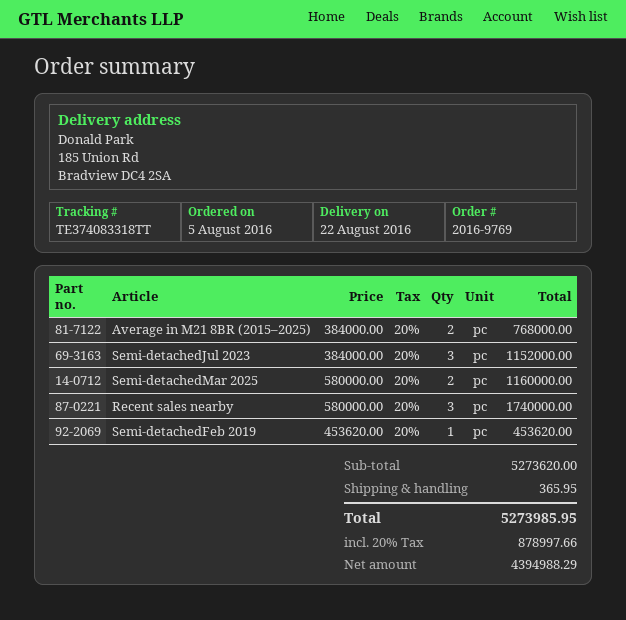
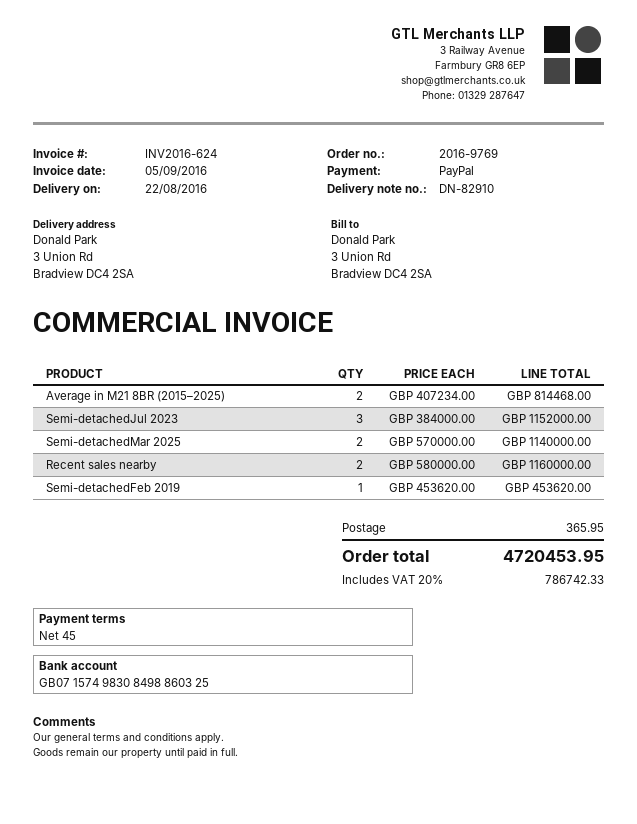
ship to: 185 Union Rd, Bradview DC4 2SA -> 3 Union Rd, Bradview DC4 2SA
Average in M21 8BR (2015–2025): 2 x 384000.00 = 768000.00 -> 2 x 407234.00 = 814468.00
Semi-detachedMar 2025: 2 x 580000.00 = 1160000.00 -> 2 x 570000.00 = 1140000.00
Recent sales nearby: 3 x 580000.00 = 1740000.00 -> 2 x 580000.00 = 1160000.00
tax: 20% = 878997.66 -> 20% = 786742.33
total: 5273985.95 -> 4720453.95

